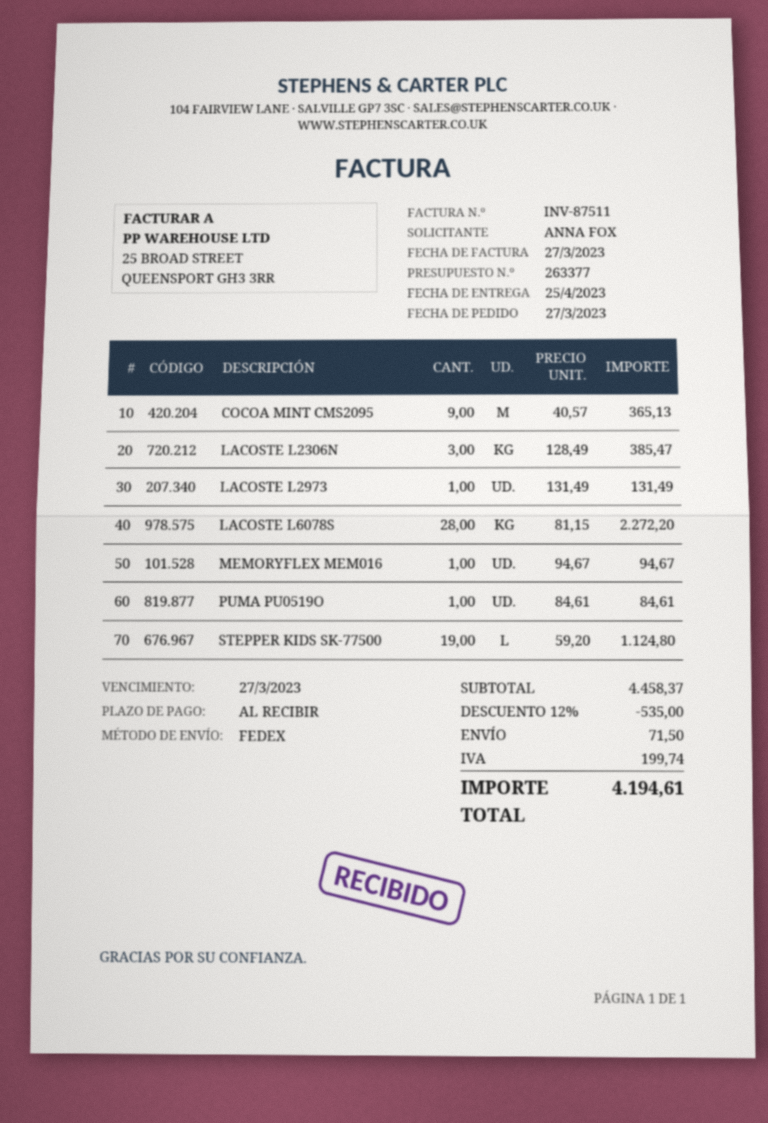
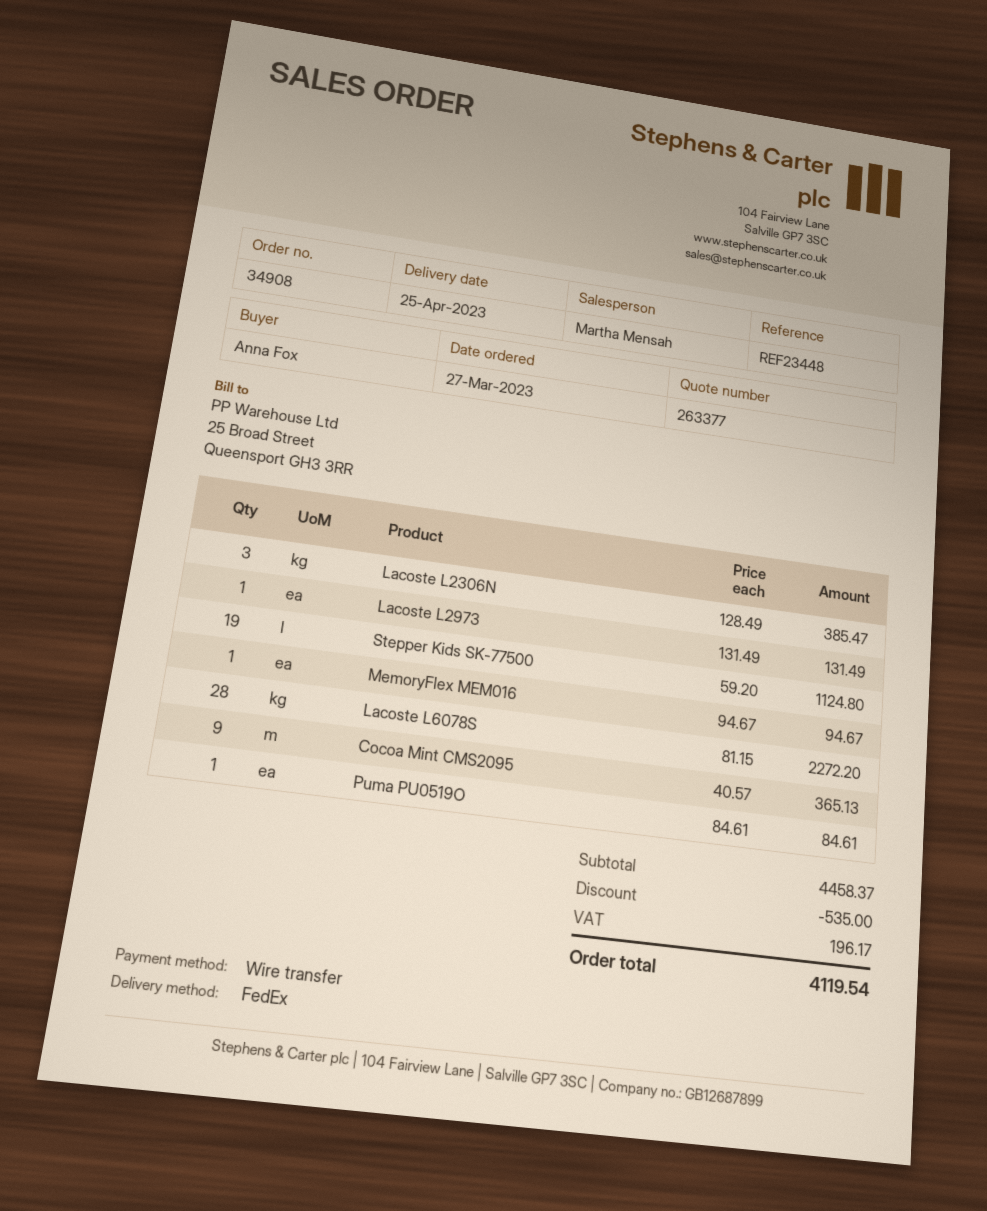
shipping: 71.50 -> none
tax: 199.74 -> 196.17
total: 4194.61 -> 4119.54

